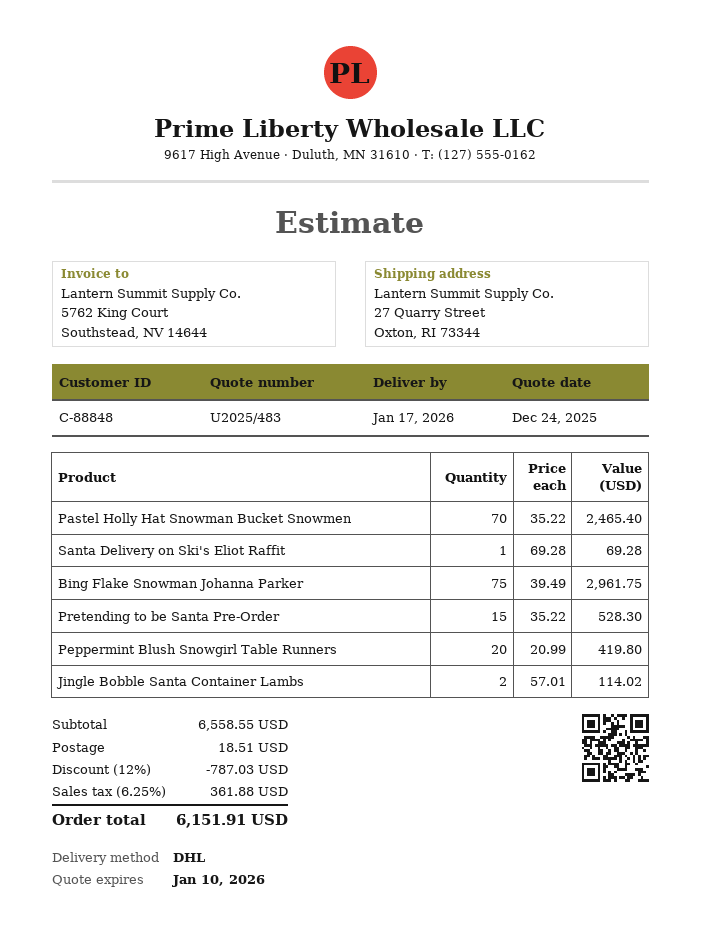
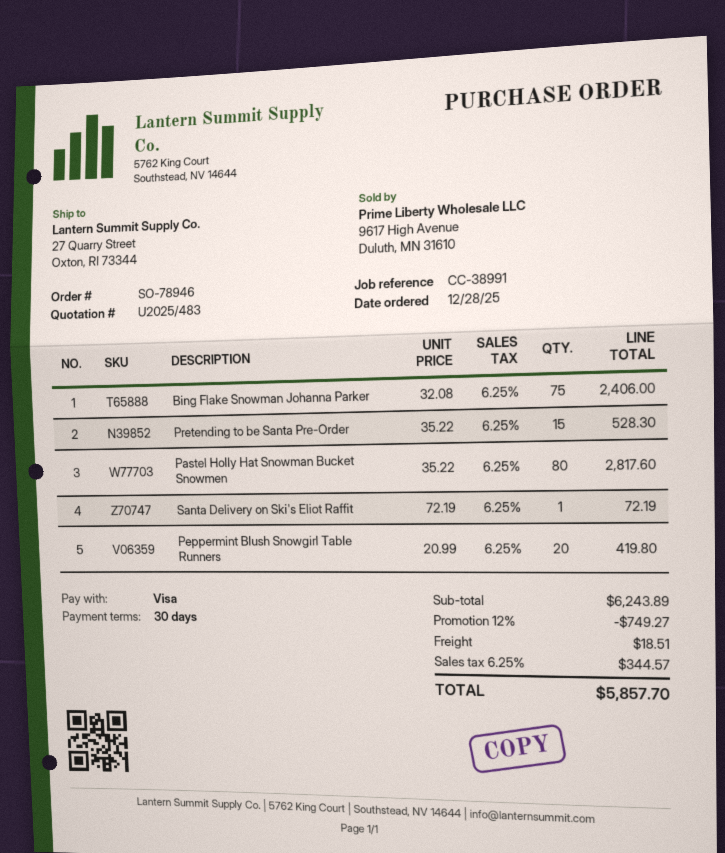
Pastel Holly Hat Snowman Bucket Snowmen: 70 x 35.22 = 2465.40 -> 80 x 35.22 = 2817.60
Santa Delivery on Ski's Eliot Raffit: 1 x 69.28 = 69.28 -> 1 x 72.19 = 72.19
Bing Flake Snowman Johanna Parker: 75 x 39.49 = 2961.75 -> 75 x 32.08 = 2406.00
Jingle Bobble Santa Container Lambs: 2 x 57.01 = 114.02 -> none
subtotal: 6558.55 -> 6243.89
discount: 12% = 787.03 -> 12% = 749.27
tax: 6.25% = 361.88 -> 6.25% = 344.57
total: 6151.91 -> 5857.70

